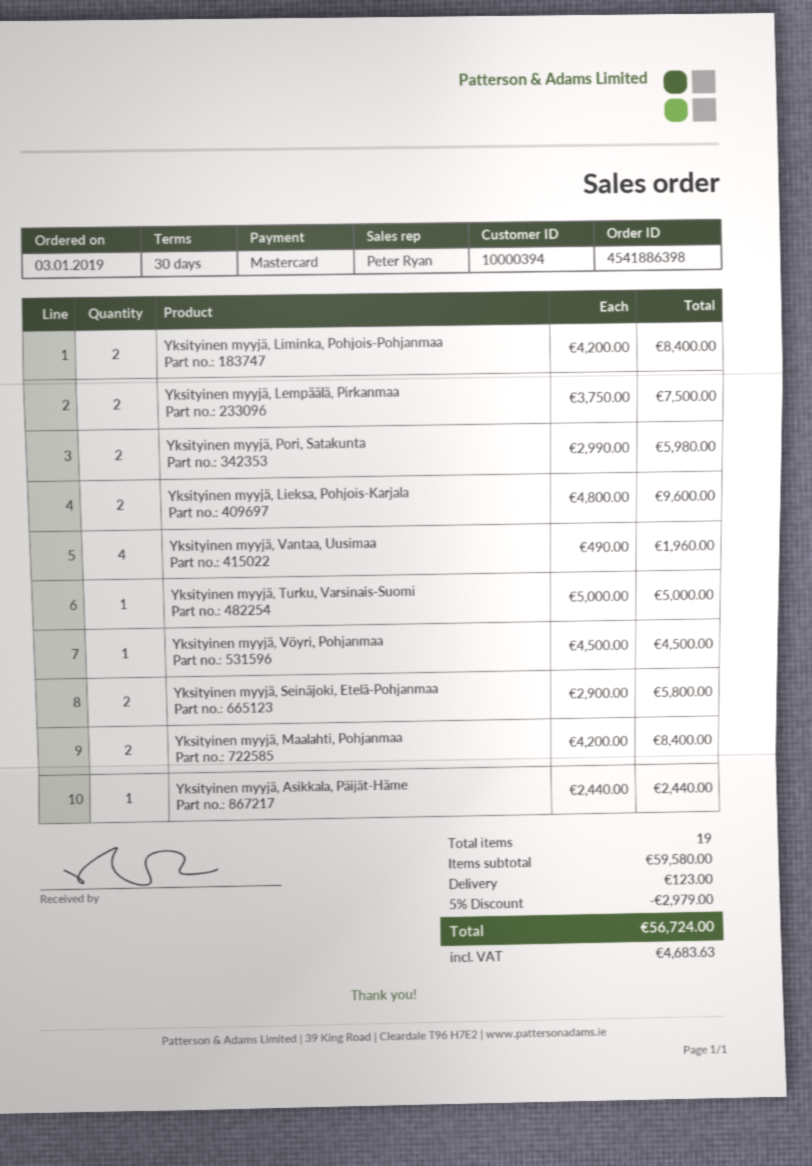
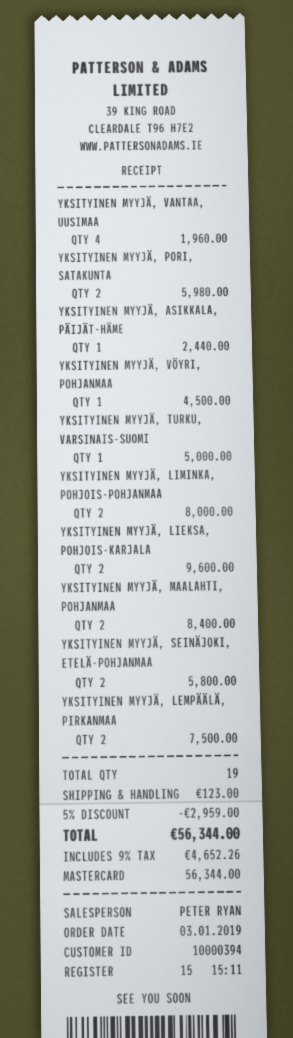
Yksityinen myyjä, Liminka, Pohjois-Pohjanmaa: 2 for 8400.00 -> 2 for 8000.00
discount: 5% = 2979.00 -> 5% = 2959.00
tax: 4683.63 -> 4652.26
total: 56724.00 -> 56344.00

